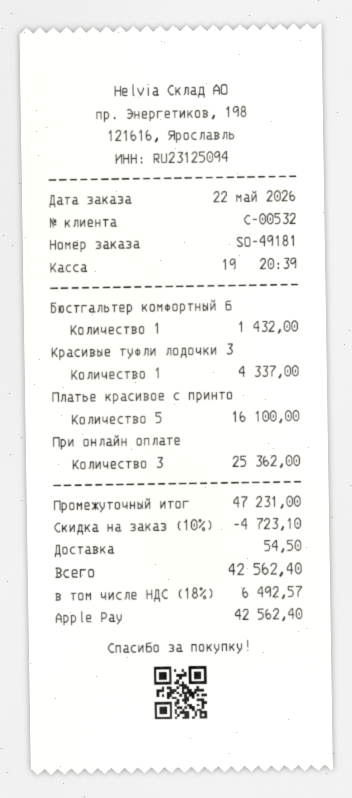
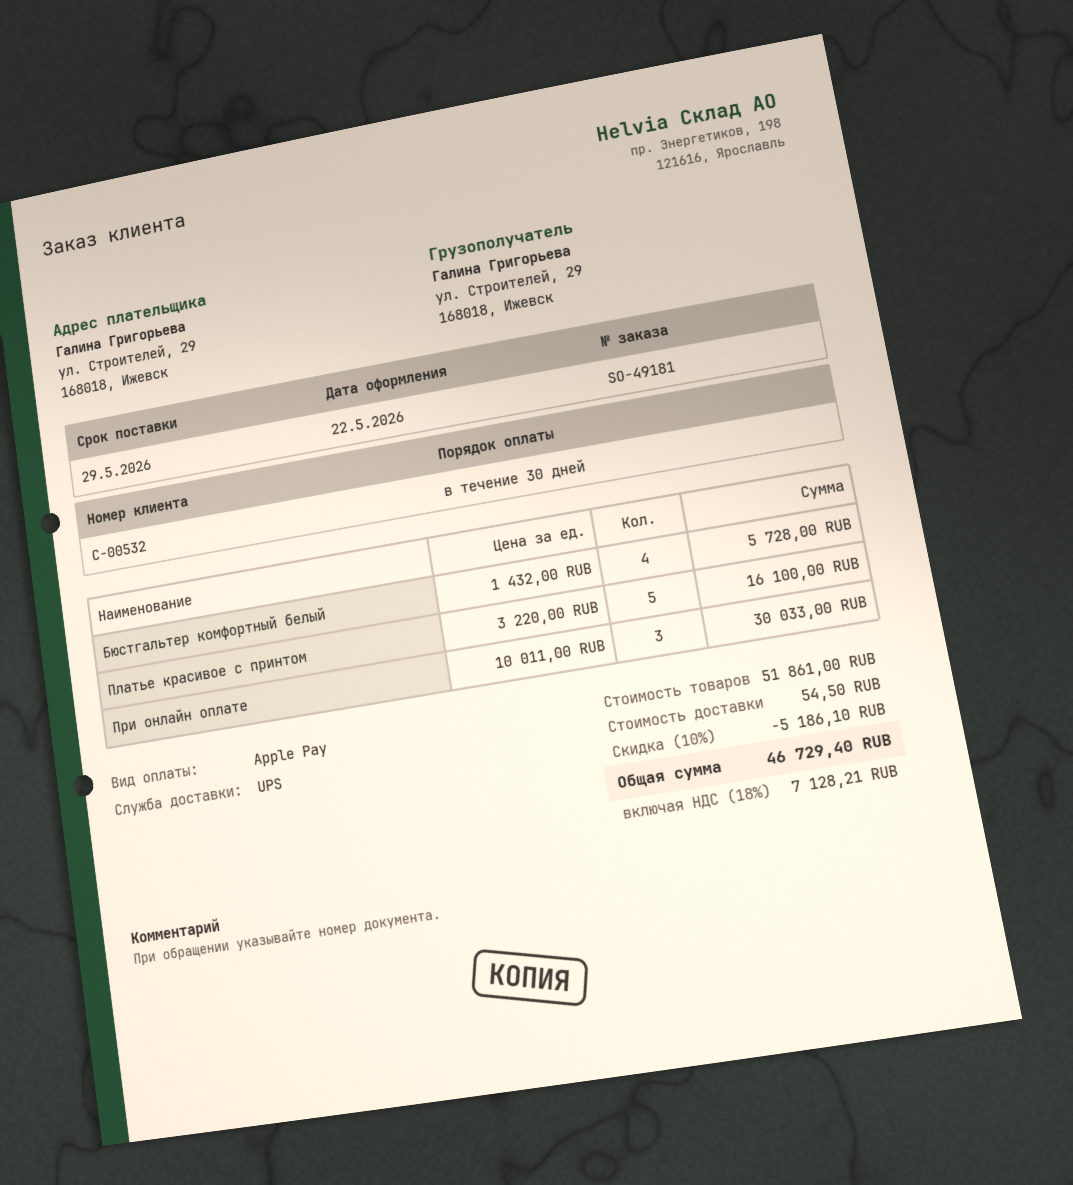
Бюстгальтер комфортный б: 1 for 1432.00 -> 4 for 5728.00
Красивые туфли лодочки 3: 1 for 4337.00 -> none
При онлайн оплате: 3 for 25362.00 -> 3 for 30033.00
subtotal: 47231.00 -> 51861.00
discount: 10% = 4723.10 -> 10% = 5186.10
tax: 18% = 6492.57 -> 18% = 7128.21
total: 42562.40 -> 46729.40

